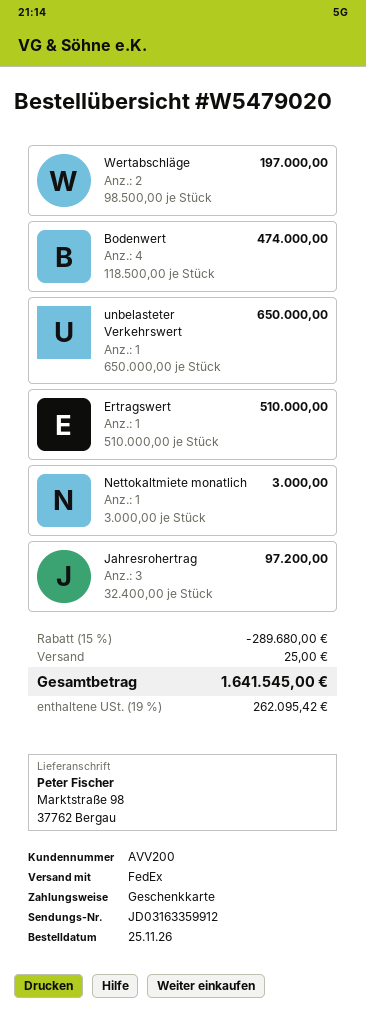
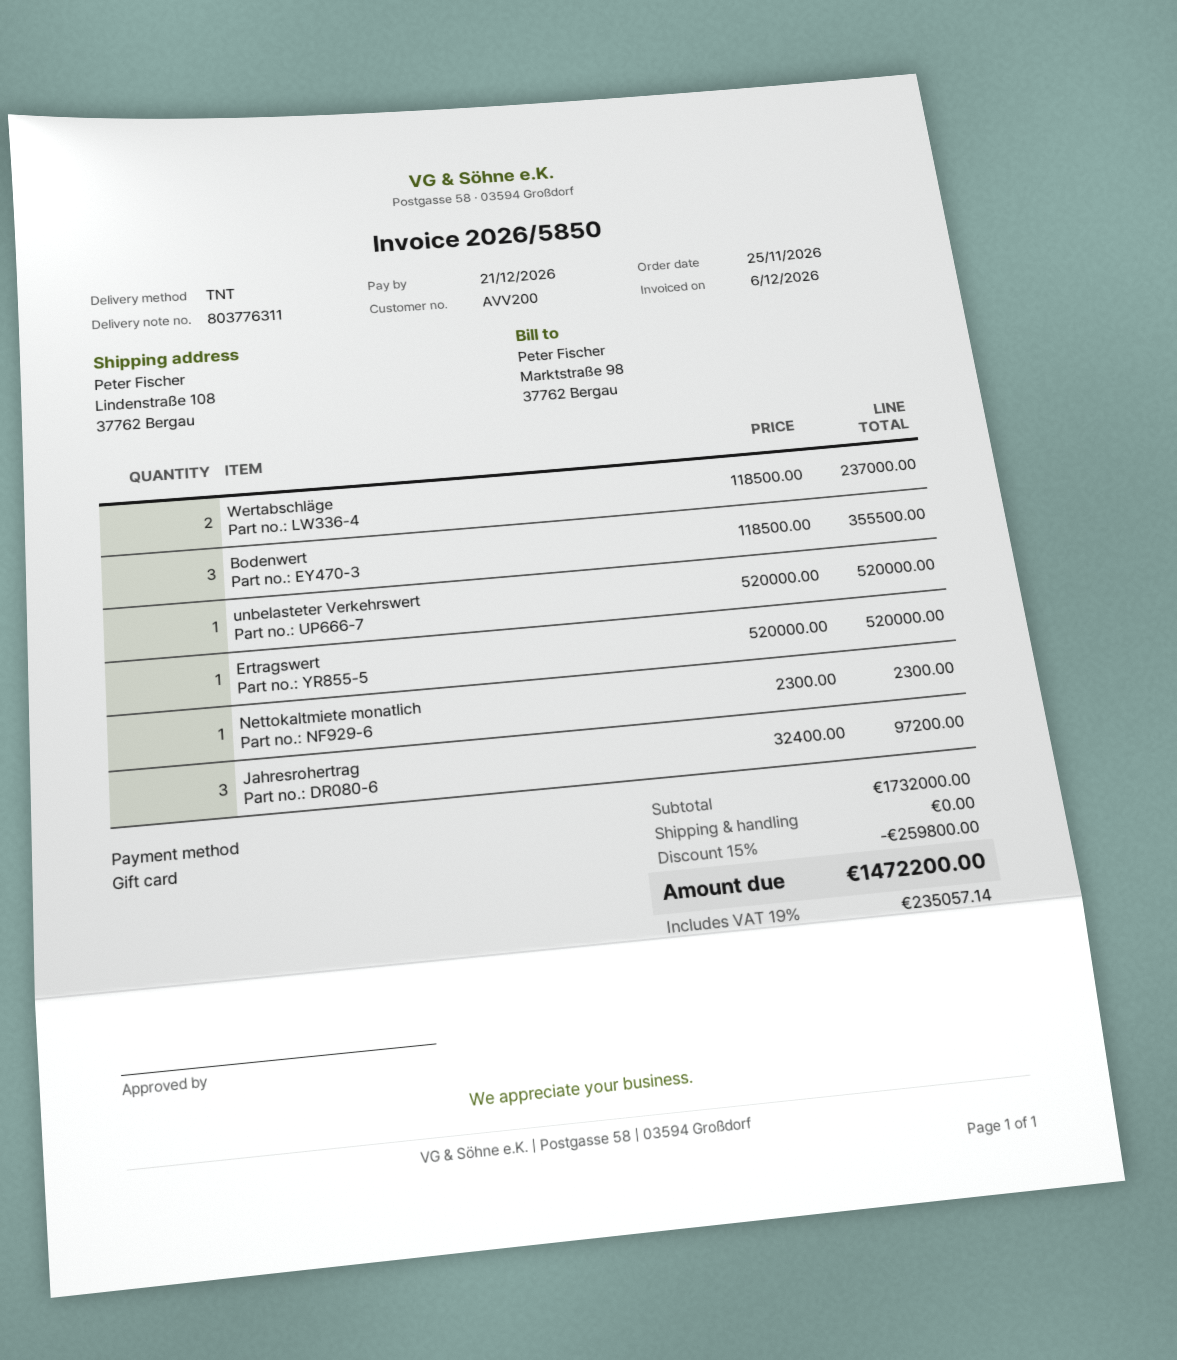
shipping method: FedEx -> TNT
ship to: Marktstraße 98, 37762 Bergau -> Lindenstraße 108, 37762 Bergau
Wertabschläge: 2 x 98500.00 = 197000.00 -> 2 x 118500.00 = 237000.00
Bodenwert: 4 x 118500.00 = 474000.00 -> 3 x 118500.00 = 355500.00
unbelasteter Verkehrswert: 1 x 650000.00 = 650000.00 -> 1 x 520000.00 = 520000.00
Ertragswert: 1 x 510000.00 = 510000.00 -> 1 x 520000.00 = 520000.00
Nettokaltmiete monatlich: 1 x 3000.00 = 3000.00 -> 1 x 2300.00 = 2300.00
discount: 15% = 289680.00 -> 15% = 259800.00
shipping: 25.00 -> 0.00
tax: 19% = 262095.42 -> 19% = 235057.14
total: 1641545.00 -> 1472200.00

